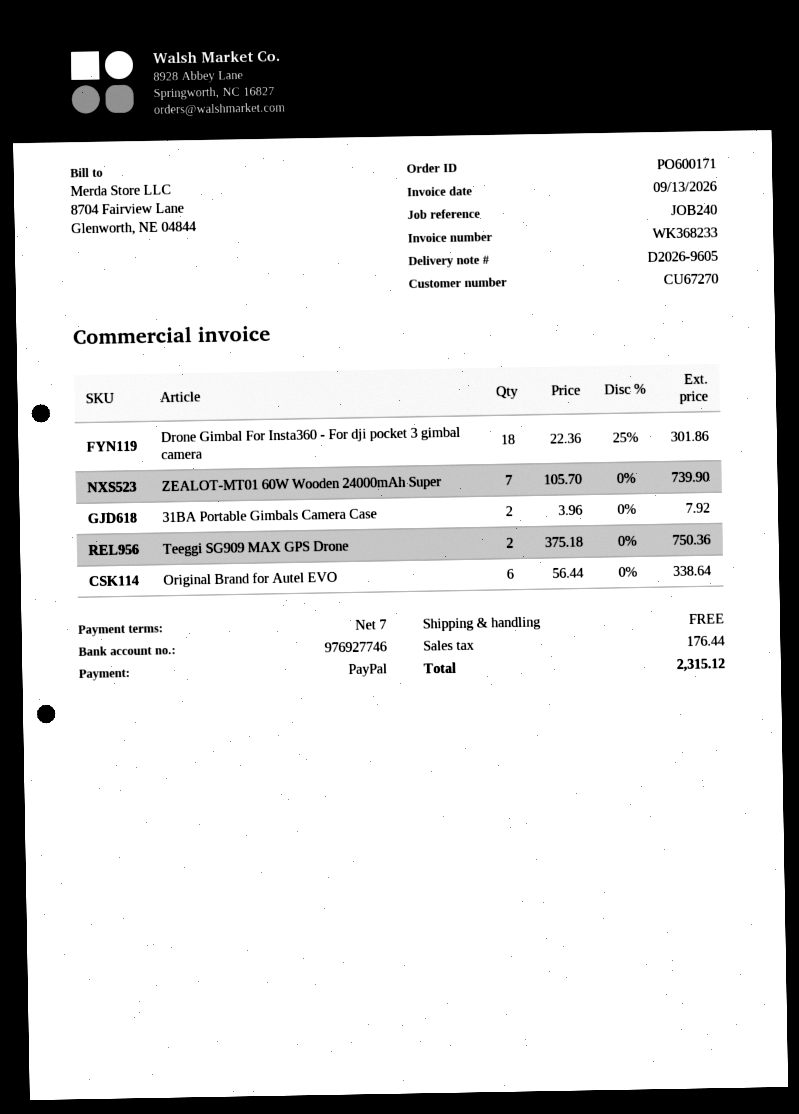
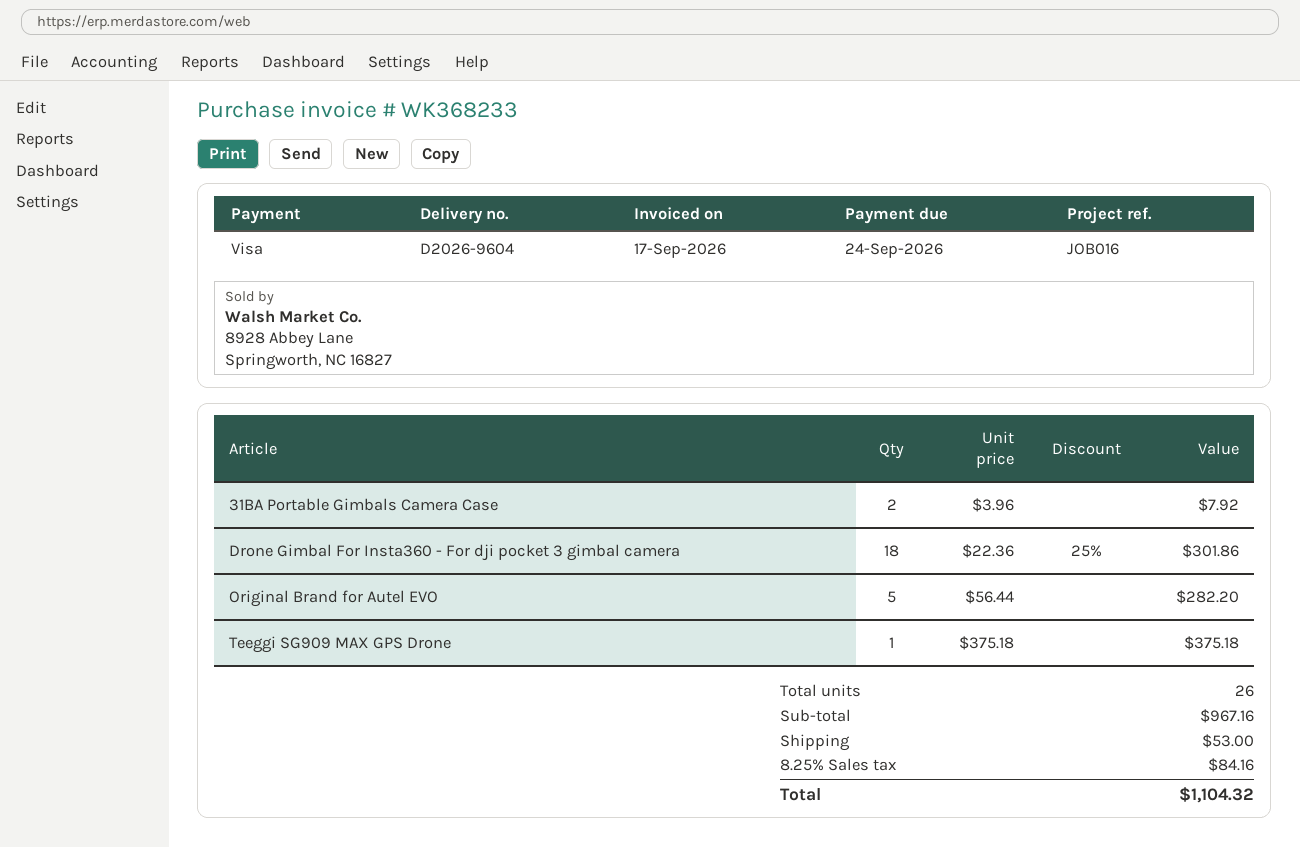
delivery note number: D2026-9605 -> D2026-9604
invoice date: 2026-09-13 -> 2026-09-17
reference: JOB240 -> JOB016
payment method: PayPal -> Visa
ZEALOT-MT01 60W Wooden 24000mAh Super: 7 x 105.70 = 739.90 -> none
Teeggi SG909 MAX GPS Drone: 2 x 375.18 = 750.36 -> 1 x 375.18 = 375.18
Original Brand for Autel EVO: 6 x 56.44 = 338.64 -> 5 x 56.44 = 282.20
shipping: 0.00 -> 53.00
tax: 176.44 -> 84.16
total: 2315.12 -> 1104.32

